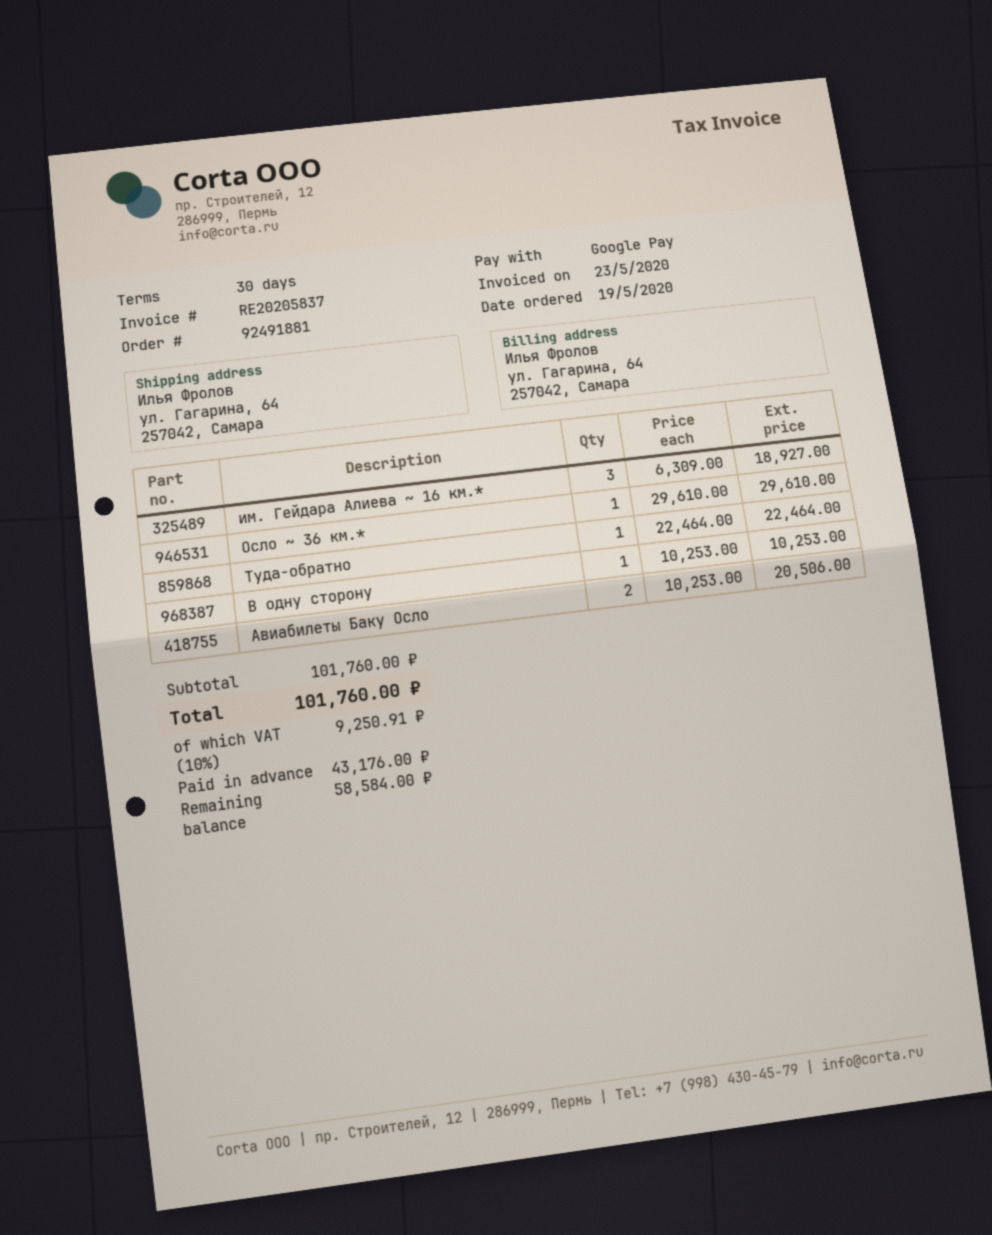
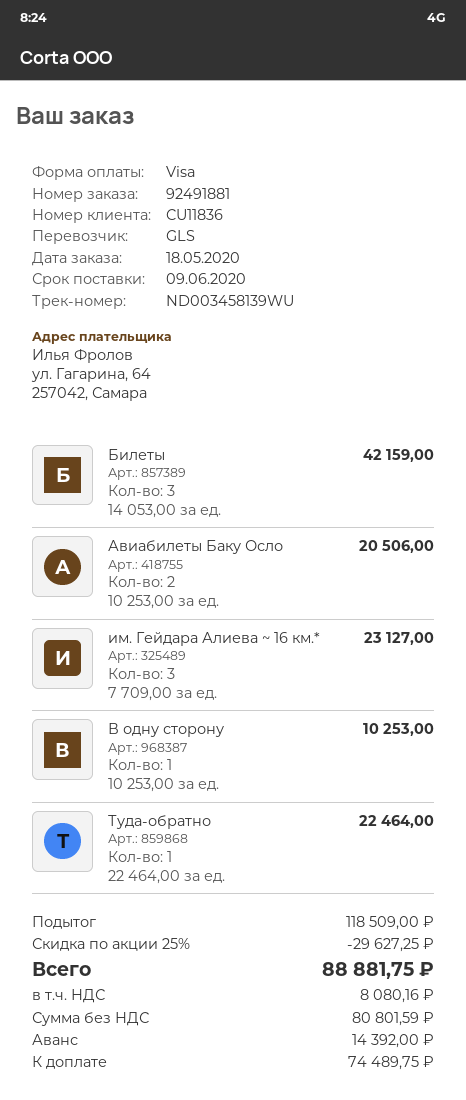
order date: 2020-05-19 -> 2020-05-18
payment method: Google Pay -> Visa
им. Гейдара Алиева ~ 16 км.*: 3 x 6309.00 = 18927.00 -> 3 x 7709.00 = 23127.00
Осло ~ 36 км.*: 1 x 29610.00 = 29610.00 -> none
Билеты: none -> 3 x 14053.00 = 42159.00
subtotal: 101760.00 -> 118509.00
discount: none -> 25% = 29627.25
tax: 9250.91 -> 8080.16
total: 101760.00 -> 88881.75
deposit: 43176.00 -> 14392.00
balance: 58584.00 -> 74489.75

